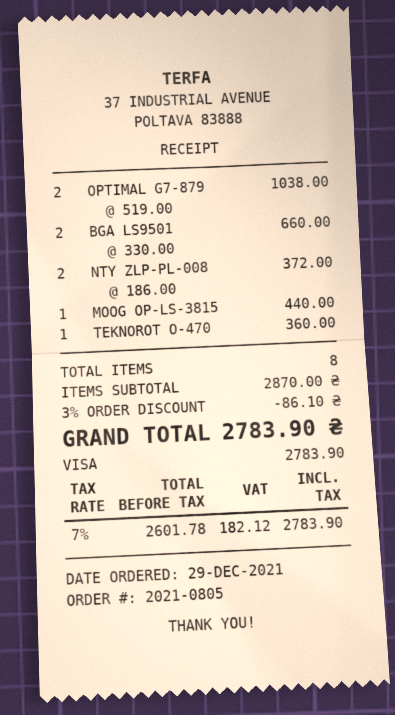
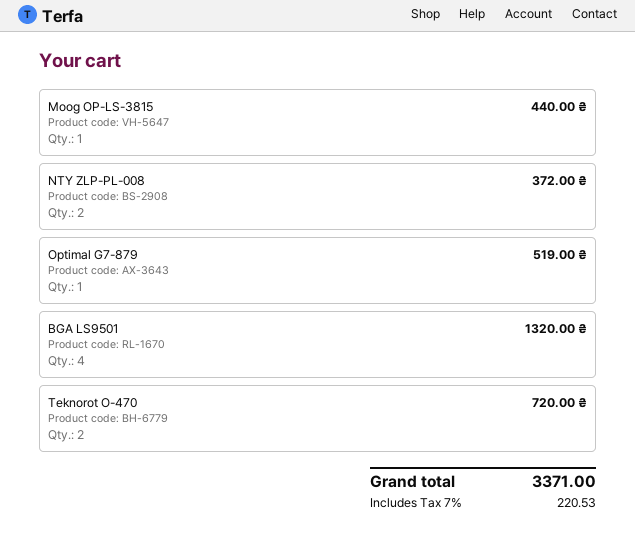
OPTIMAL G7-879: 2 for 1038.00 -> 1 for 519.00
BGA LS9501: 2 for 660.00 -> 4 for 1320.00
TEKNOROT O-470: 1 for 360.00 -> 2 for 720.00
discount: 3% = 86.10 -> none
tax: 7% = 182.12 -> 7% = 220.53
total: 2783.90 -> 3371.00

